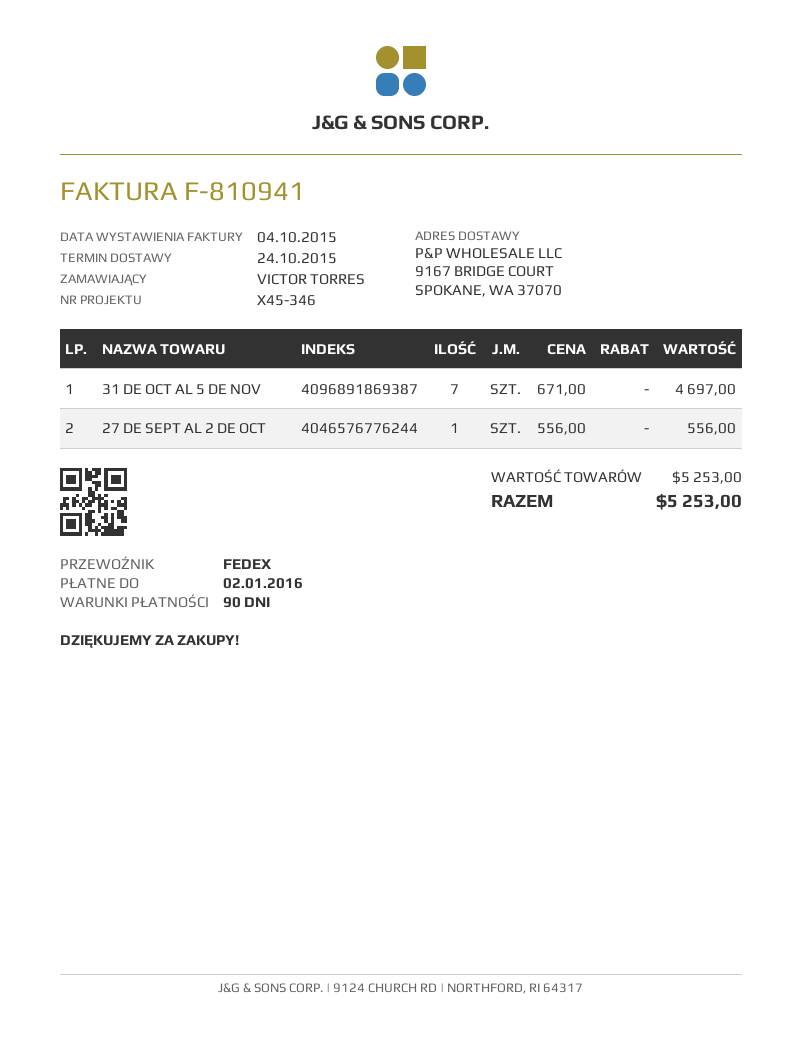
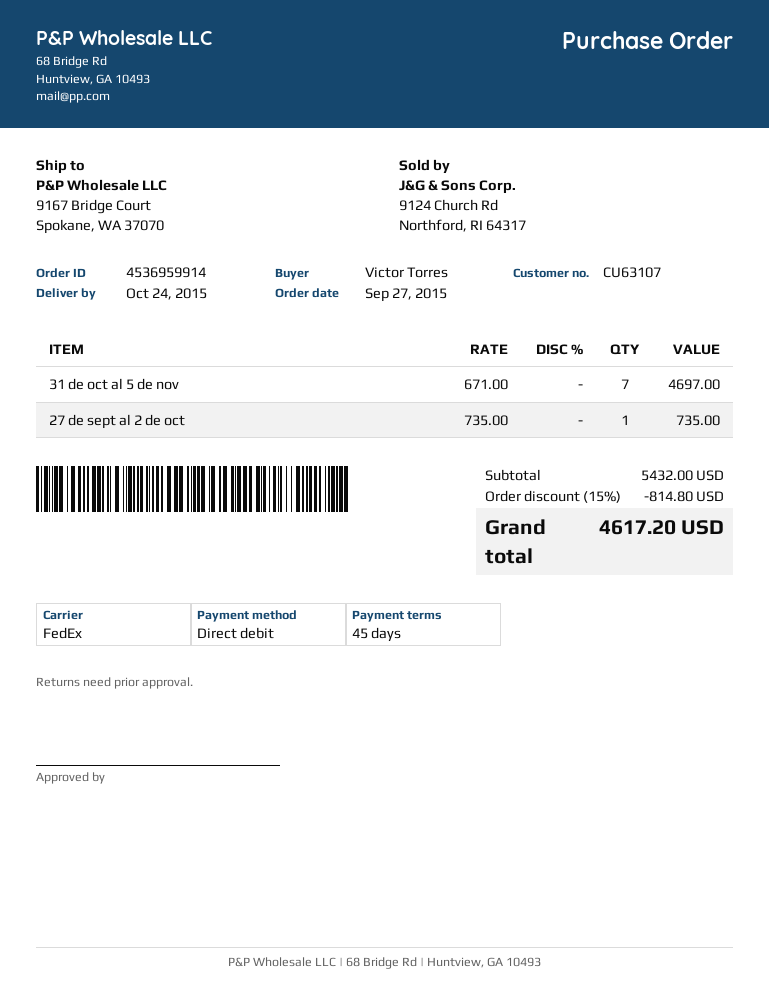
payment terms: 90 days -> 45 days
27 DE SEPT AL 2 DE OCT: 1 x 556.00 = 556.00 -> 1 x 735.00 = 735.00
subtotal: 5253.00 -> 5432.00
discount: none -> 15% = 814.80
total: 5253.00 -> 4617.20

